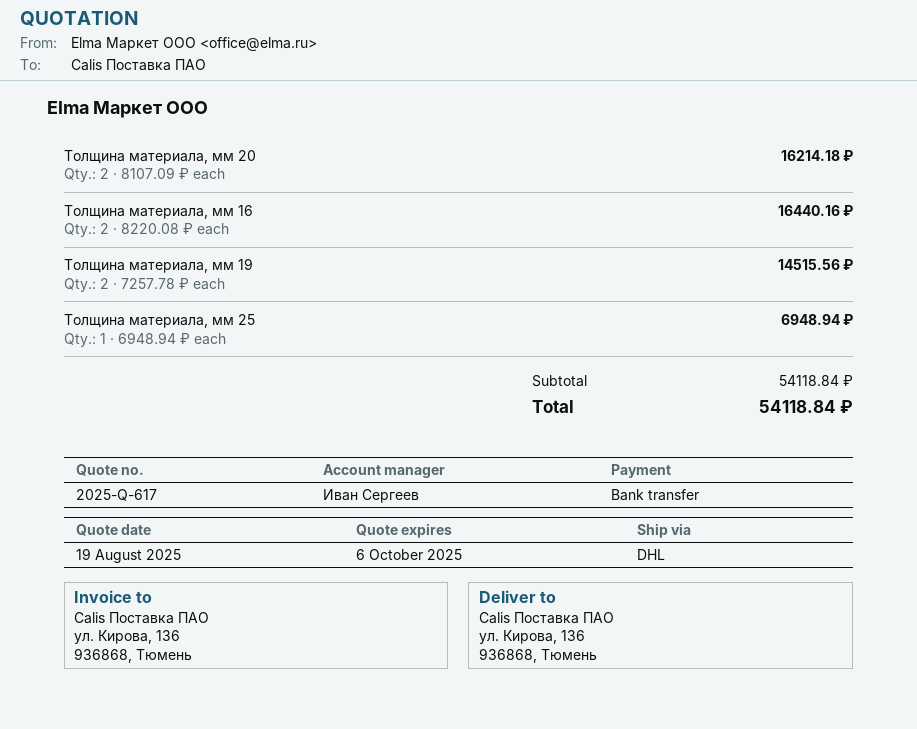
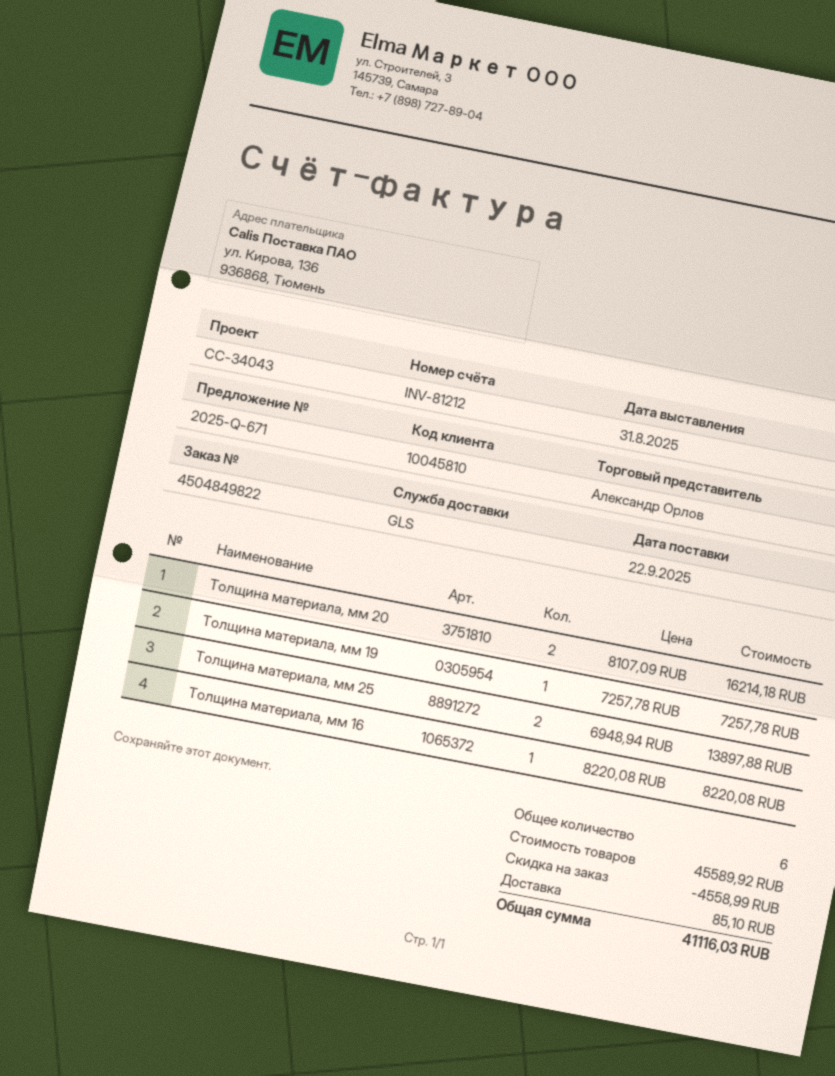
quote number: 2025-Q-617 -> 2025-Q-671
sales rep: Иван Сергеев -> Александр Орлов
shipping method: DHL -> GLS
Толщина материала, мм 16: 2 x 8220.08 = 16440.16 -> 1 x 8220.08 = 8220.08
Толщина материала, мм 19: 2 x 7257.78 = 14515.56 -> 1 x 7257.78 = 7257.78
Толщина материала, мм 25: 1 x 6948.94 = 6948.94 -> 2 x 6948.94 = 13897.88
subtotal: 54118.84 -> 45589.92
discount: none -> 4558.99
shipping: none -> 85.10
total: 54118.84 -> 41116.03

